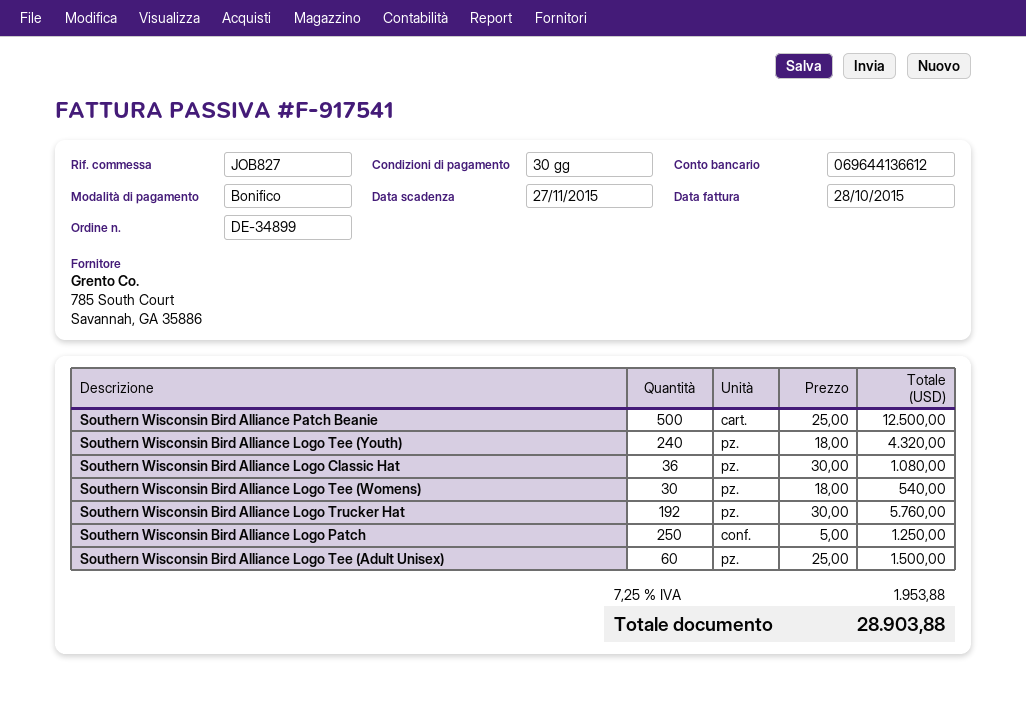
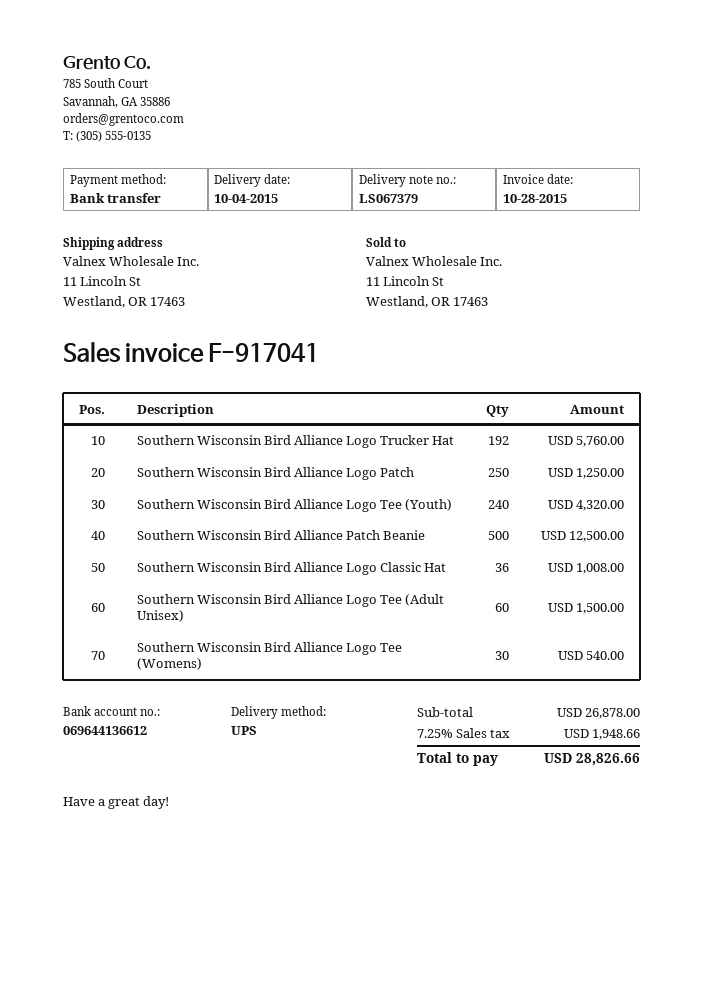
invoice number: F-917541 -> F-917041
Southern Wisconsin Bird Alliance Logo Classic Hat: 36 for 1080.00 -> 36 for 1008.00
tax: 7.25% = 1953.88 -> 7.25% = 1948.66
total: 28903.88 -> 28826.66

